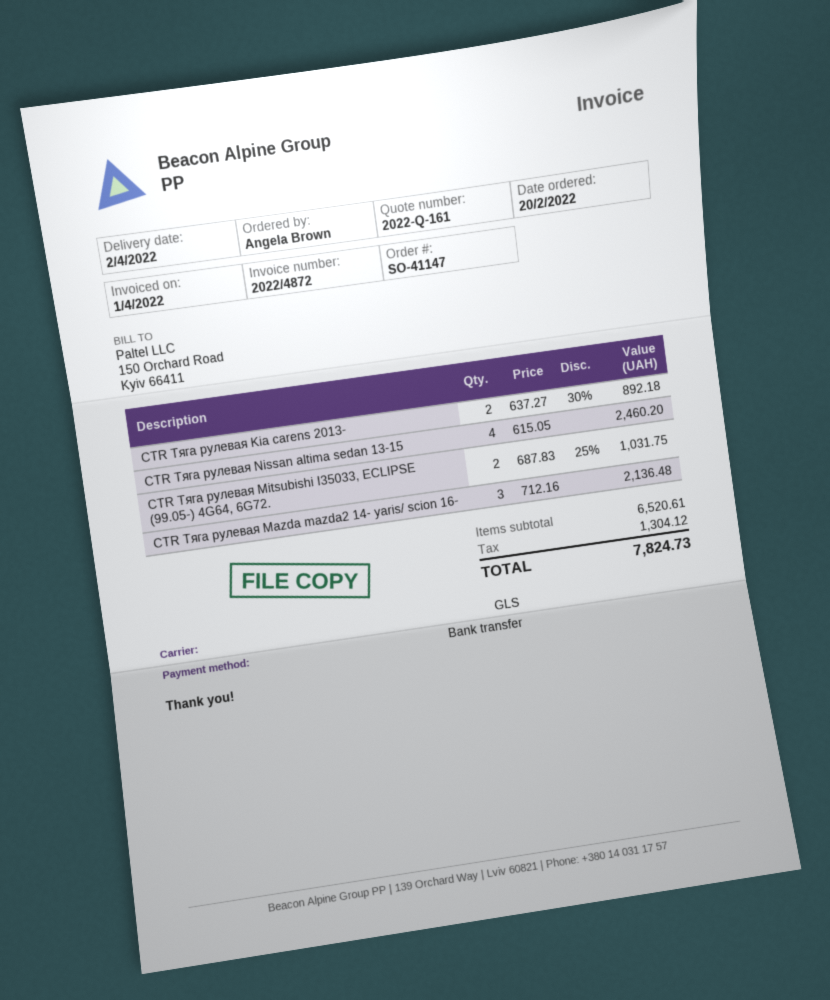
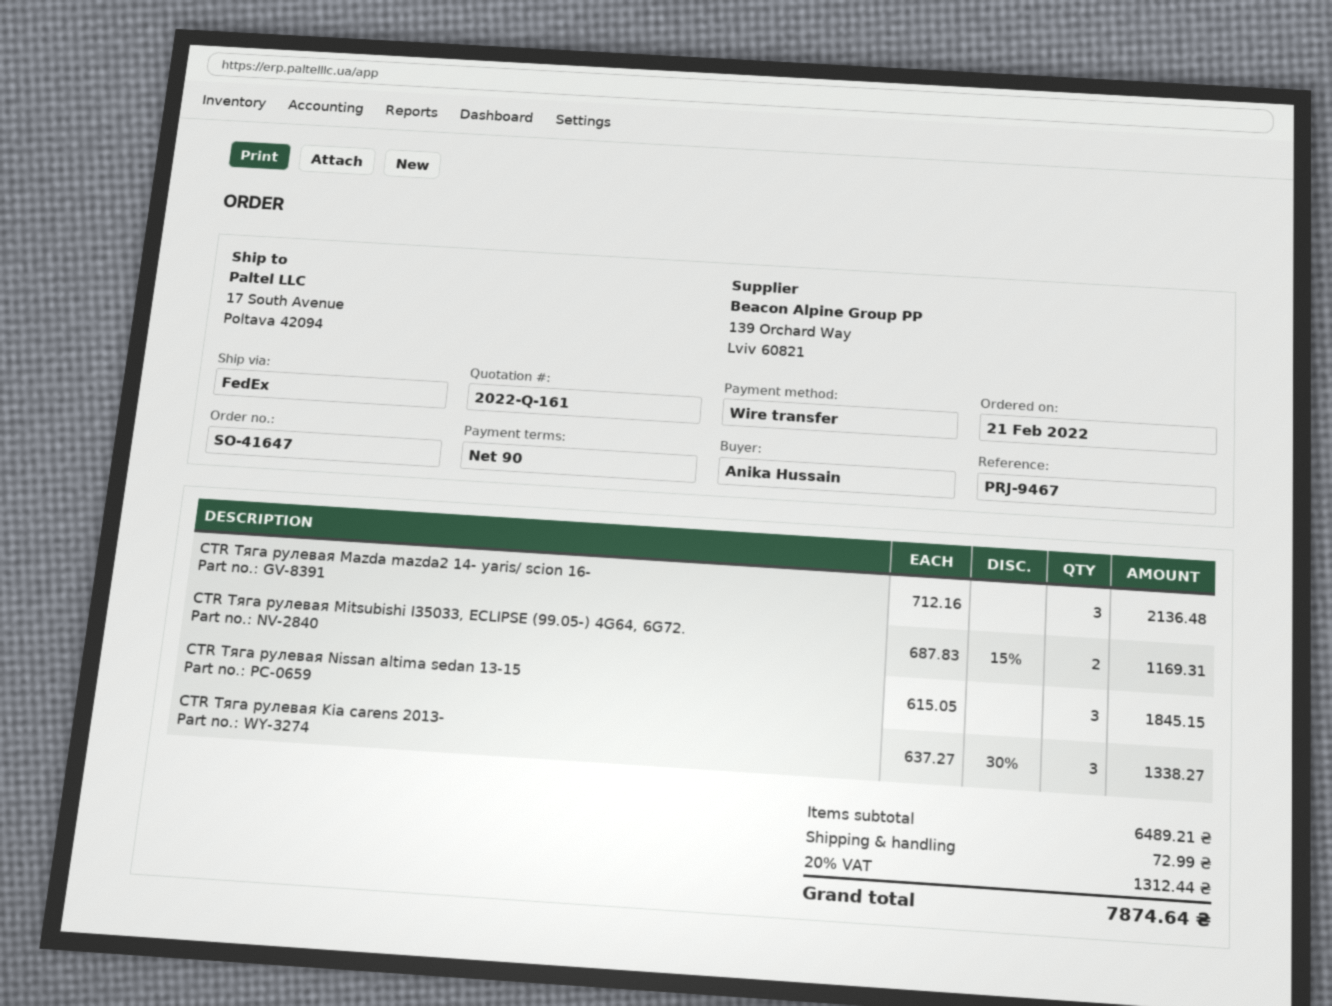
order number: SO-41147 -> SO-41647
order date: 2022-02-20 -> 2022-02-21
ordered by: Angela Brown -> Anika Hussain
shipping method: GLS -> FedEx
CTR Тяга рулевая Kia carens 2013-: 2 x 637.27 - 30% = 892.18 -> 3 x 637.27 - 30% = 1338.27
CTR Тяга рулевая Nissan altima sedan 13-15: 4 x 615.05 = 2460.20 -> 3 x 615.05 = 1845.15
CTR Тяга рулевая Mitsubishi I35033, ECLIPSE (99.05-) 4G64, 6G72.: 2 x 687.83 - 25% = 1031.75 -> 2 x 687.83 - 15% = 1169.31
subtotal: 6520.61 -> 6489.21
shipping: none -> 72.99
tax: 1304.12 -> 1312.44
total: 7824.73 -> 7874.64

